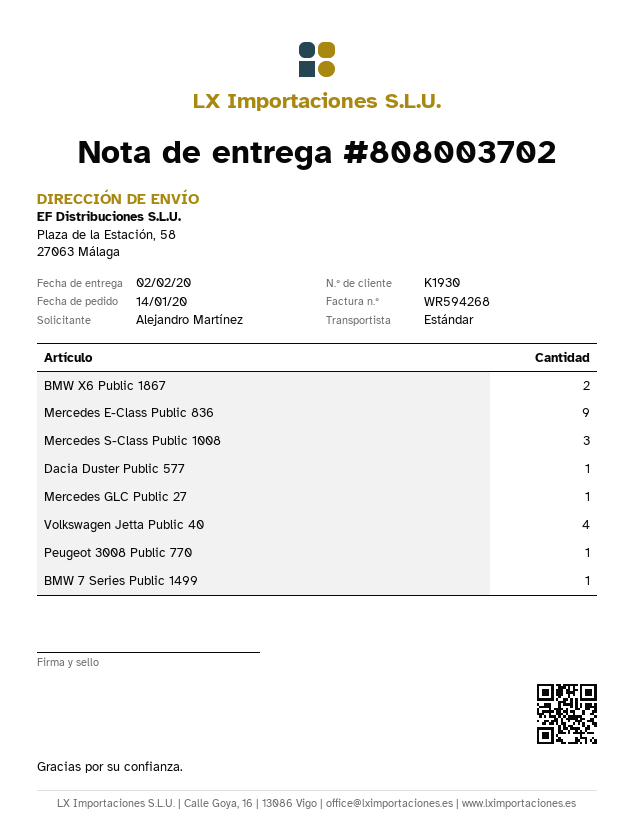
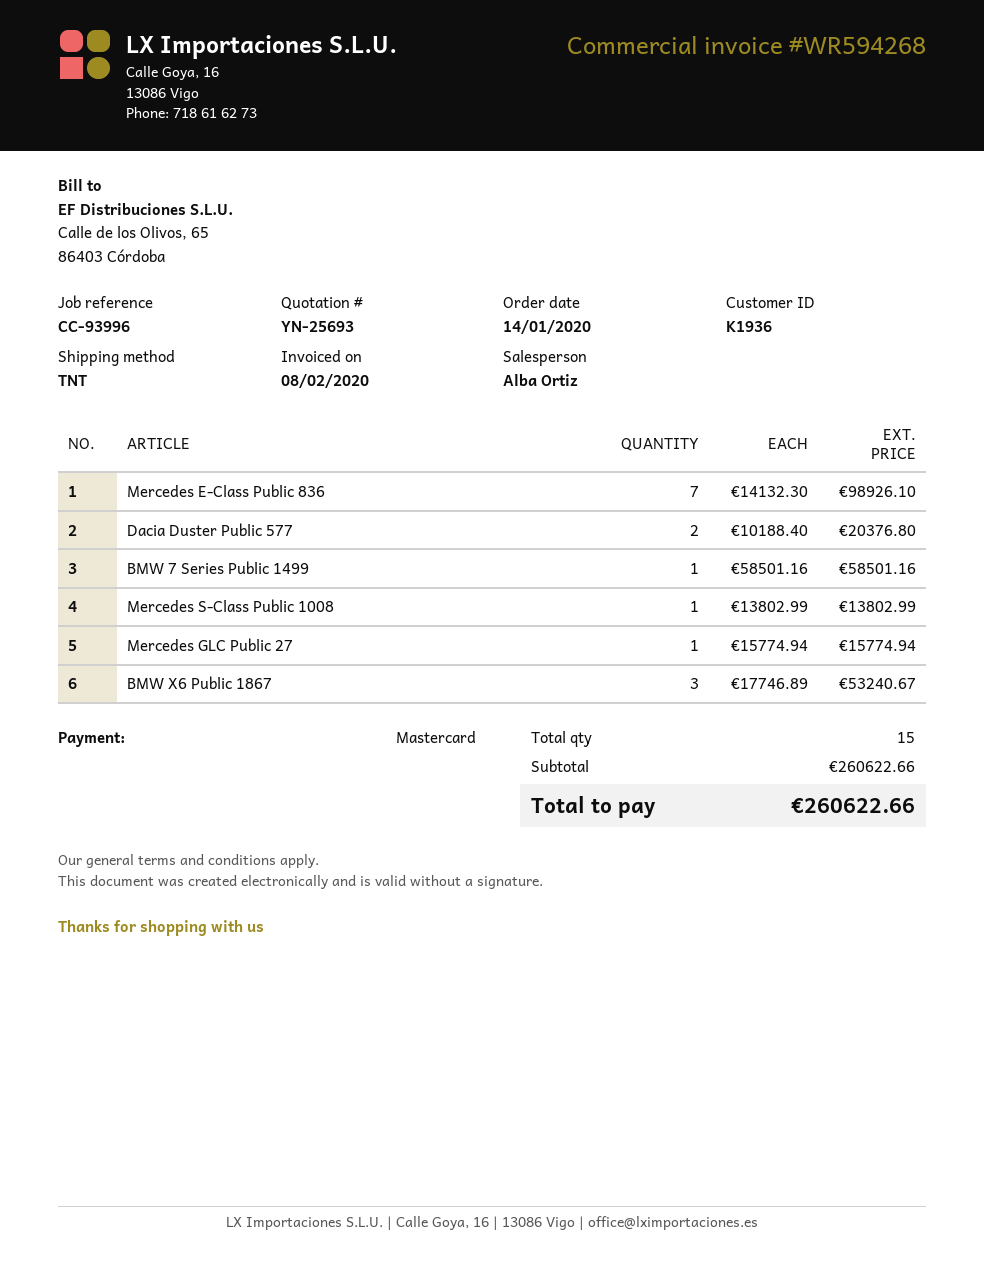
customer number: K1930 -> K1936
shipping method: standard -> TNT
BMW X6 Public 1867: 2 -> 3
Mercedes E-Class Public 836: 9 -> 7
Mercedes S-Class Public 1008: 3 -> 1
Dacia Duster Public 577: 1 -> 2
Volkswagen Jetta Public 40: 4 -> none
Peugeot 3008 Public 770: 1 -> none

